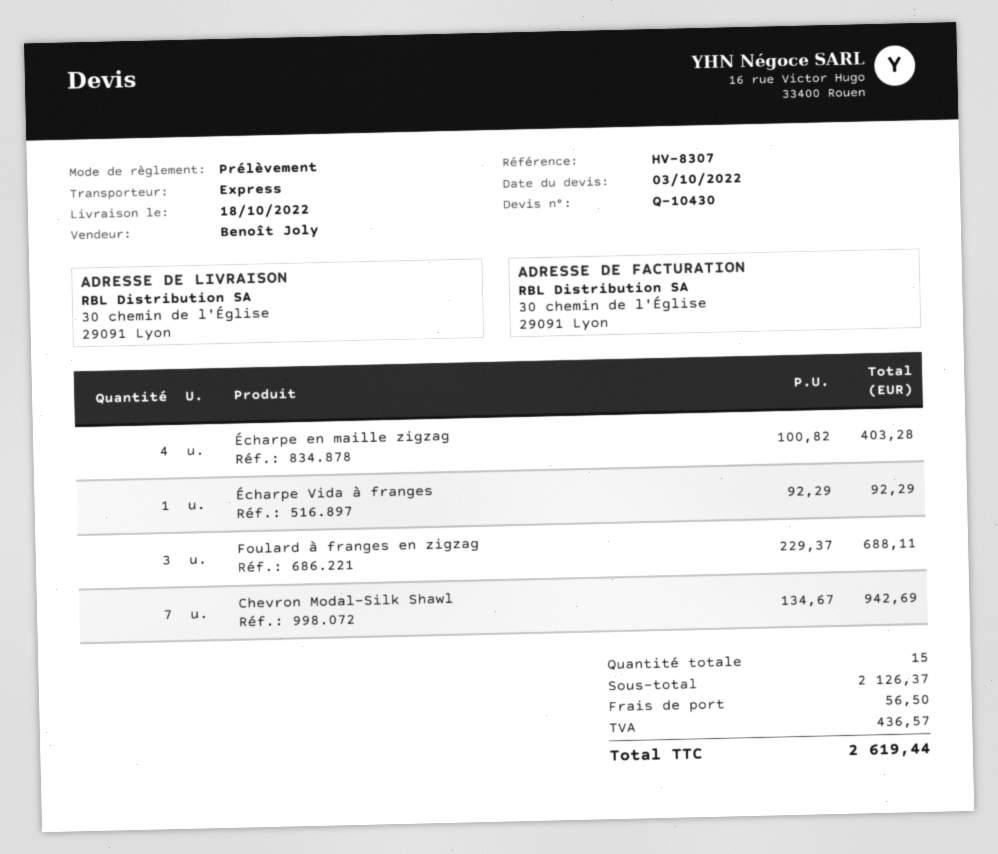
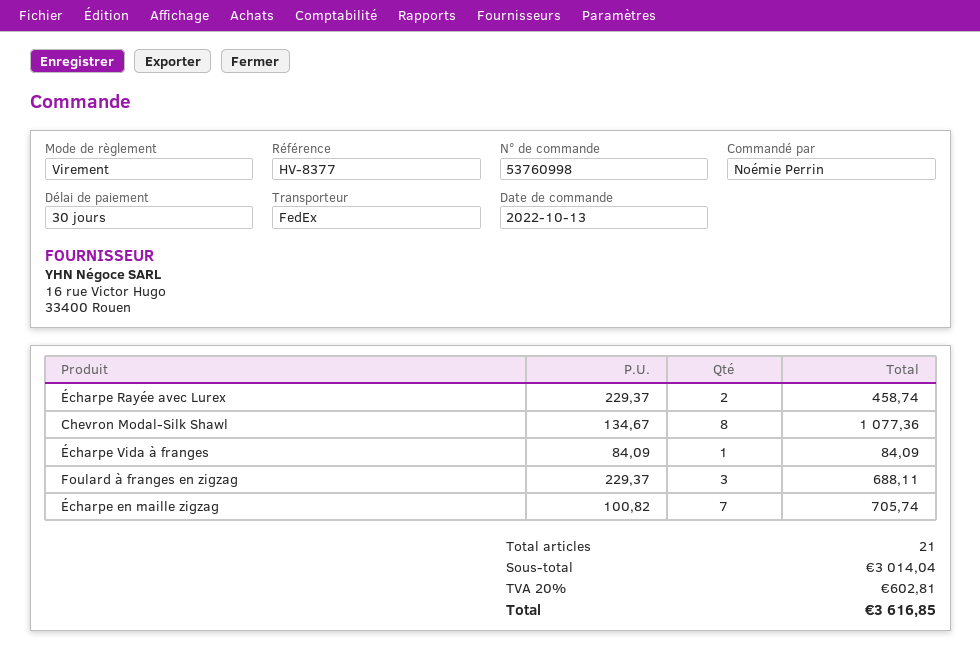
reference: HV-8307 -> HV-8377
payment method: direct debit -> bank transfer
shipping method: express -> FedEx
Écharpe en maille zigzag: 4 x 100.82 = 403.28 -> 7 x 100.82 = 705.74
Écharpe Vida à franges: 1 x 92.29 = 92.29 -> 1 x 84.09 = 84.09
Chevron Modal-Silk Shawl: 7 x 134.67 = 942.69 -> 8 x 134.67 = 1077.36
Écharpe Rayée avec Lurex: none -> 2 x 229.37 = 458.74
total quantity: 15 -> 21
subtotal: 2126.37 -> 3014.04
shipping: 56.50 -> none
tax: 436.57 -> 602.81
total: 2619.44 -> 3616.85

